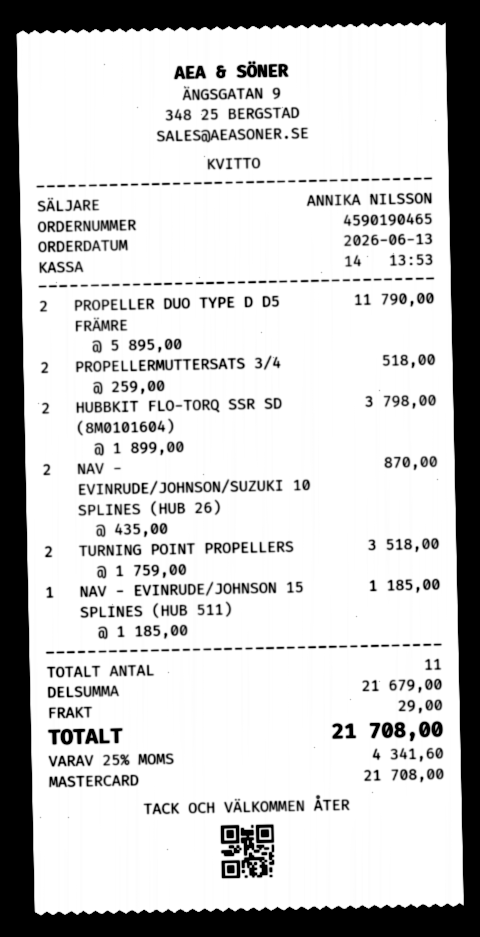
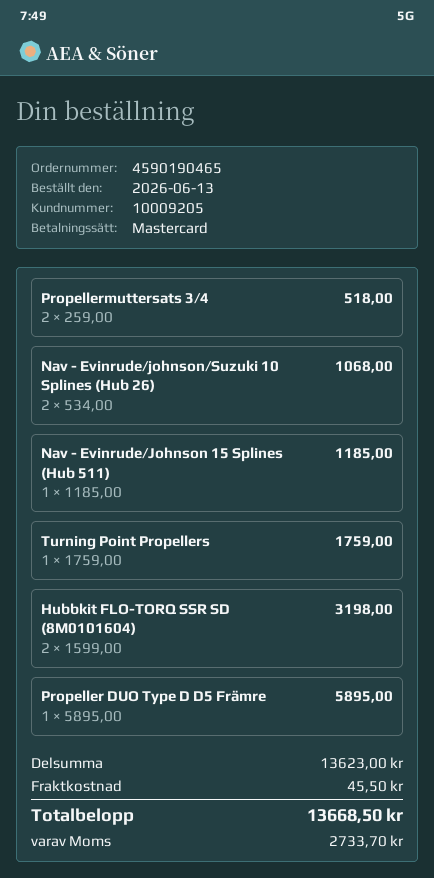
PROPELLER DUO TYPE D D5 FRÄMRE: 2 x 5895.00 = 11790.00 -> 1 x 5895.00 = 5895.00
HUBBKIT FLO-TORQ SSR SD (8M0101604): 2 x 1899.00 = 3798.00 -> 2 x 1599.00 = 3198.00
NAV - EVINRUDE/JOHNSON/SUZUKI 10 SPLINES (HUB 26): 2 x 435.00 = 870.00 -> 2 x 534.00 = 1068.00
TURNING POINT PROPELLERS: 2 x 1759.00 = 3518.00 -> 1 x 1759.00 = 1759.00
subtotal: 21679.00 -> 13623.00
shipping: 29.00 -> 45.50
tax: 4341.60 -> 2733.70
total: 21708.00 -> 13668.50

